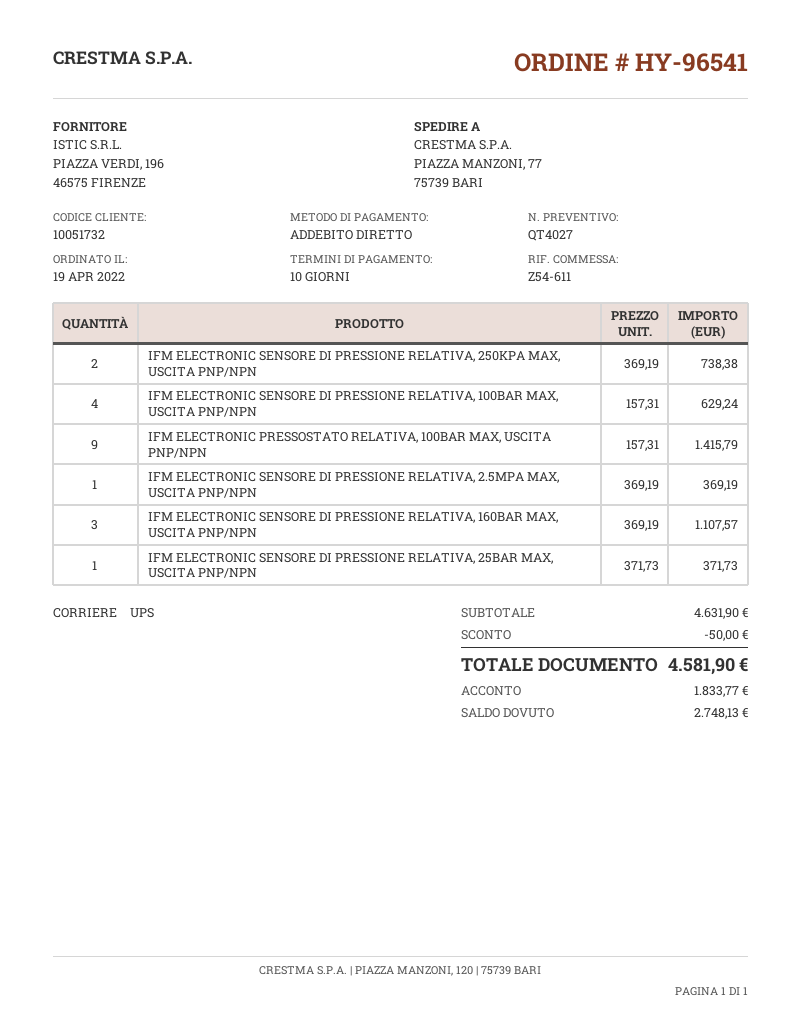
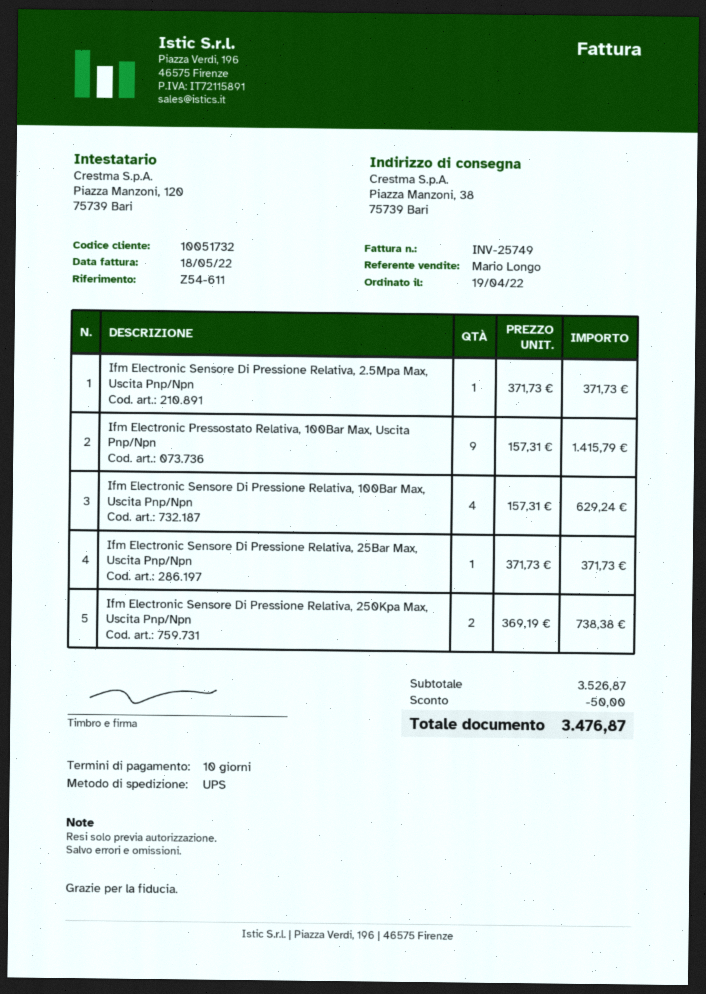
ship to: PIAZZA MANZONI, 77, 75739 BARI -> Piazza Manzoni, 38, 75739 Bari
IFM ELECTRONIC SENSORE DI PRESSIONE RELATIVA, 2.5MPA MAX, USCITA PNP/NPN: 1 x 369.19 = 369.19 -> 1 x 371.73 = 371.73
IFM ELECTRONIC SENSORE DI PRESSIONE RELATIVA, 160BAR MAX, USCITA PNP/NPN: 3 x 369.19 = 1107.57 -> none
subtotal: 4631.90 -> 3526.87
total: 4581.90 -> 3476.87

